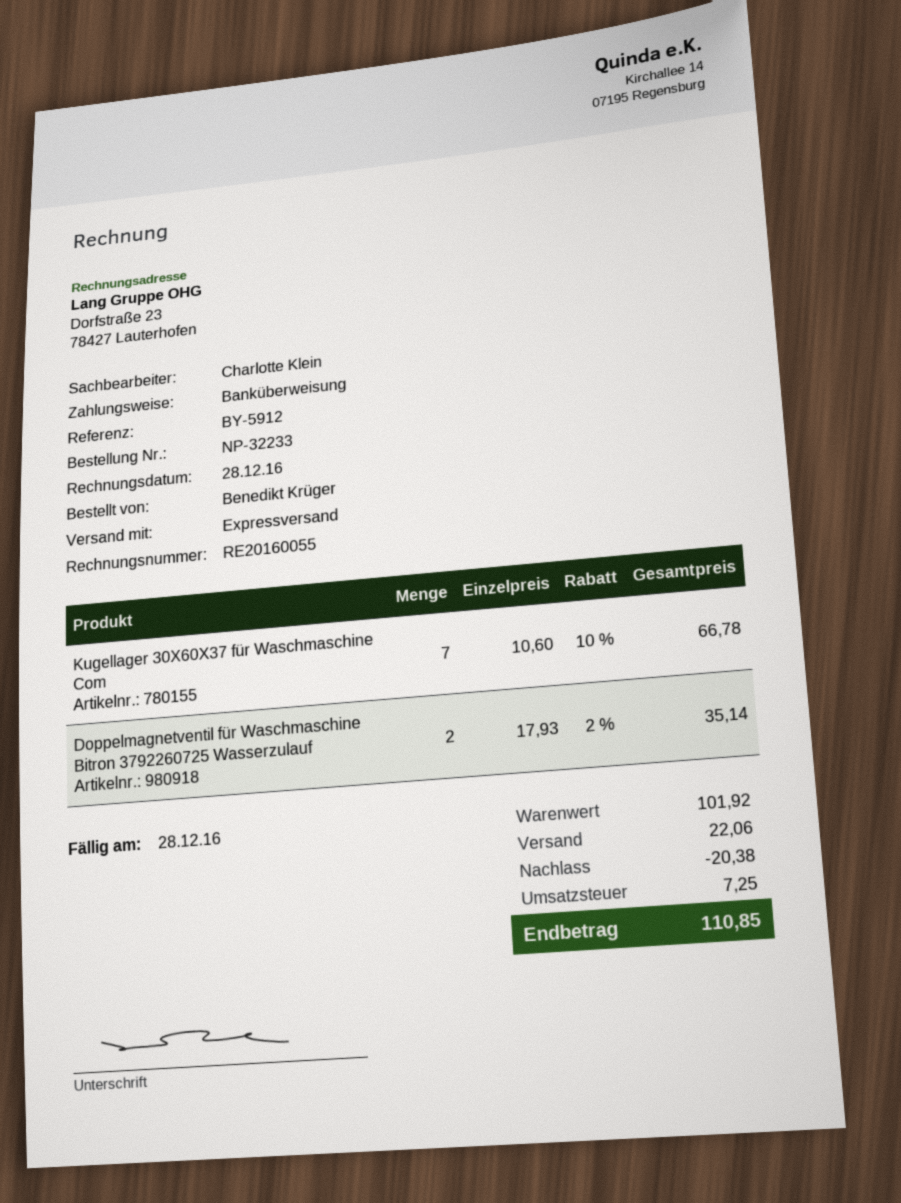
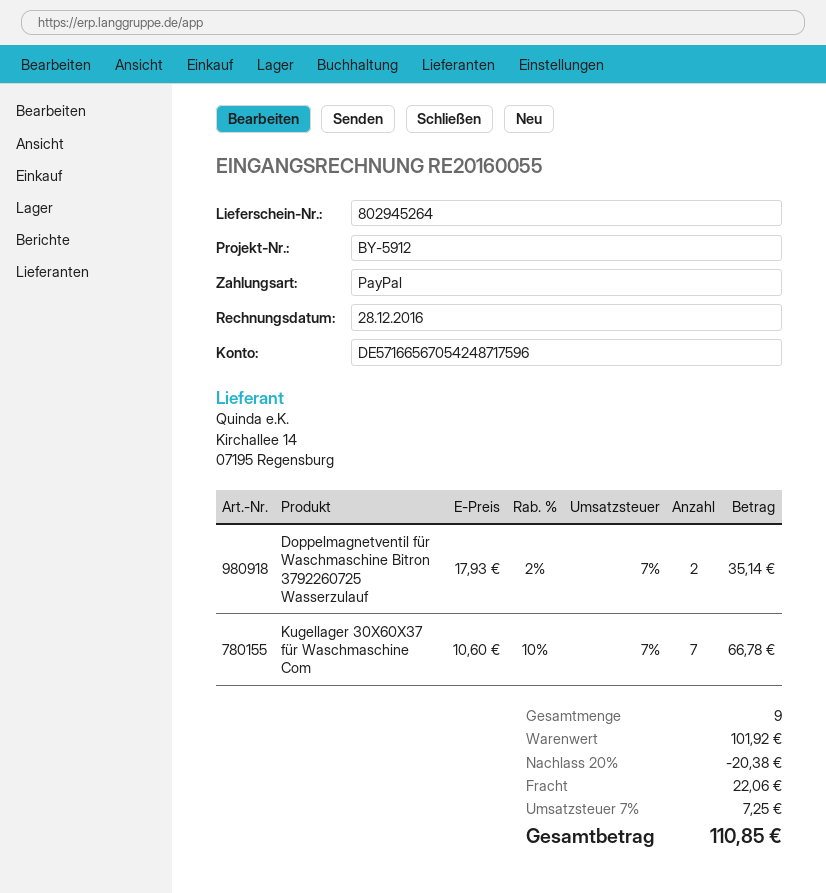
payment method: bank transfer -> PayPal

